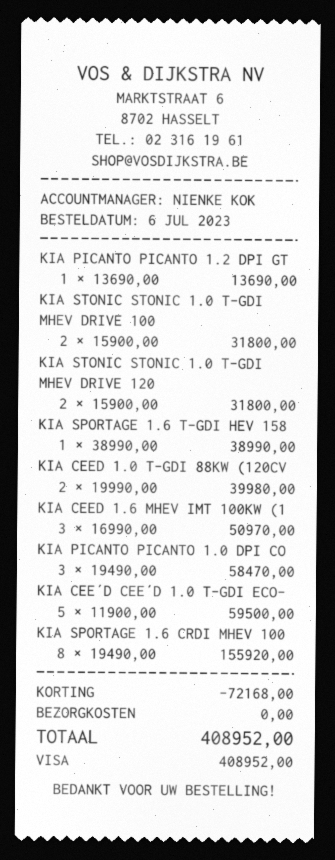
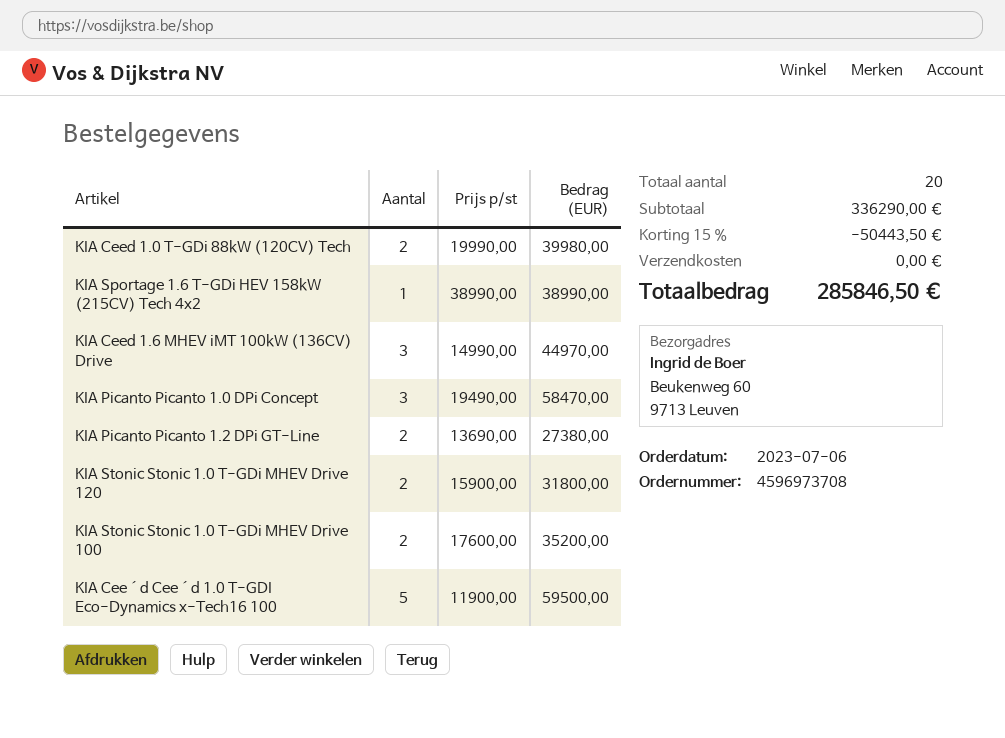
KIA PICANTO PICANTO 1.2 DPI GT: 1 x 13690.00 = 13690.00 -> 2 x 13690.00 = 27380.00
KIA STONIC STONIC 1.0 T-GDI MHEV DRIVE 100: 2 x 15900.00 = 31800.00 -> 2 x 17600.00 = 35200.00
KIA CEED 1.6 MHEV IMT 100KW (1: 3 x 16990.00 = 50970.00 -> 3 x 14990.00 = 44970.00
KIA SPORTAGE 1.6 CRDI MHEV 100: 8 x 19490.00 = 155920.00 -> none
discount: 72168.00 -> 50443.50
total: 408952.00 -> 285846.50

